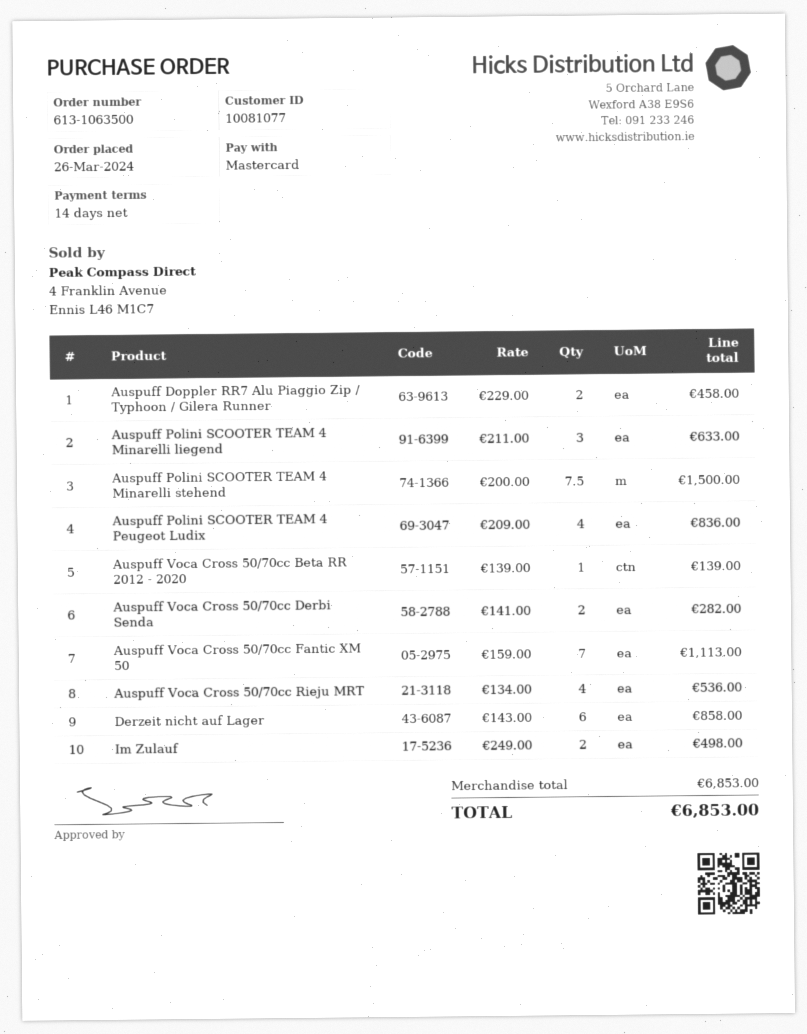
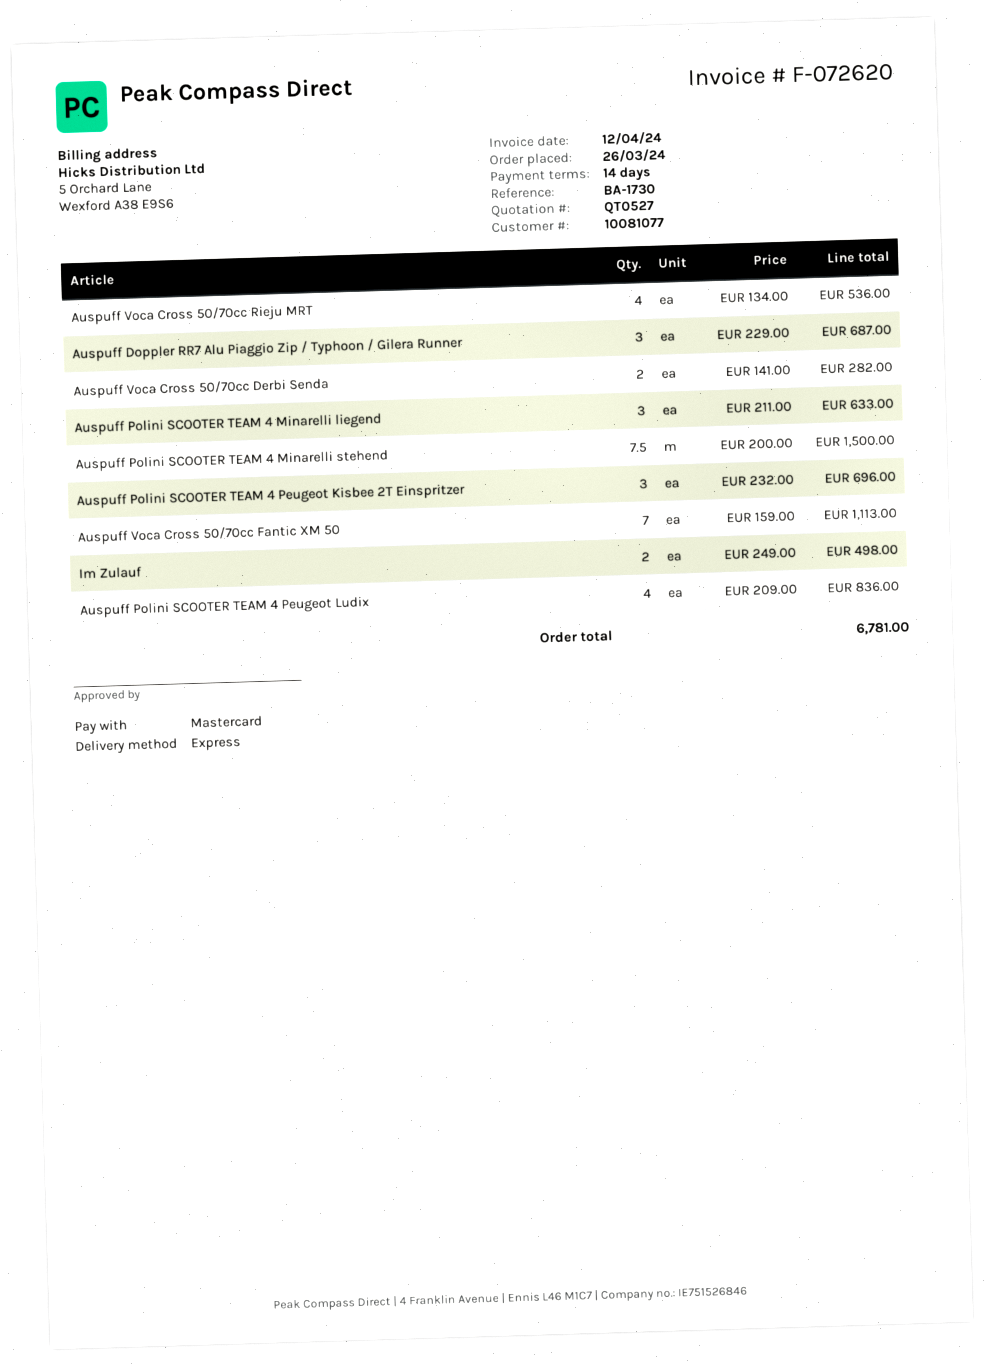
Auspuff Doppler RR7 Alu Piaggio Zip / Typhoon / Gilera Runner: 2 x 229.00 = 458.00 -> 3 x 229.00 = 687.00
Auspuff Voca Cross 50/70cc Beta RR 2012 - 2020: 1 x 139.00 = 139.00 -> none
Derzeit nicht auf Lager: 6 x 143.00 = 858.00 -> none
Auspuff Polini SCOOTER TEAM 4 Peugeot Kisbee 2T Einspritzer: none -> 3 x 232.00 = 696.00
total: 6853.00 -> 6781.00

